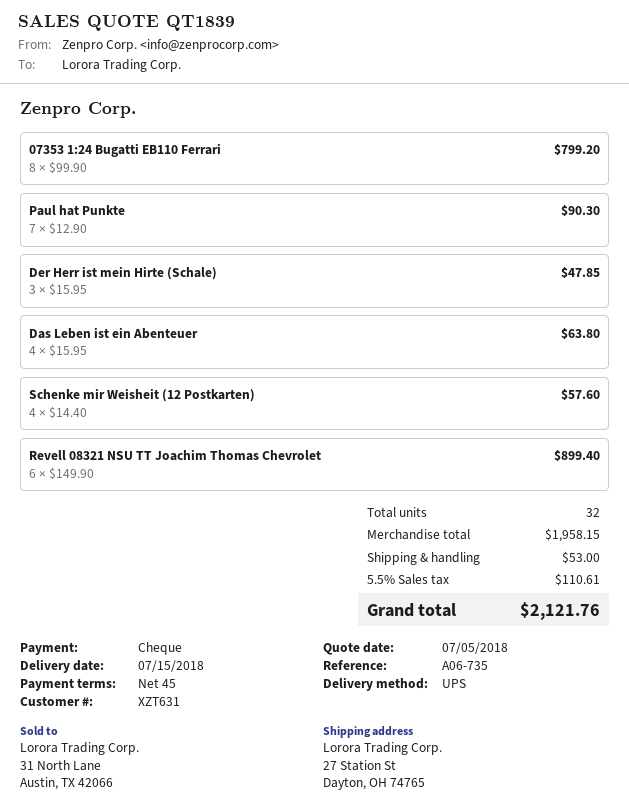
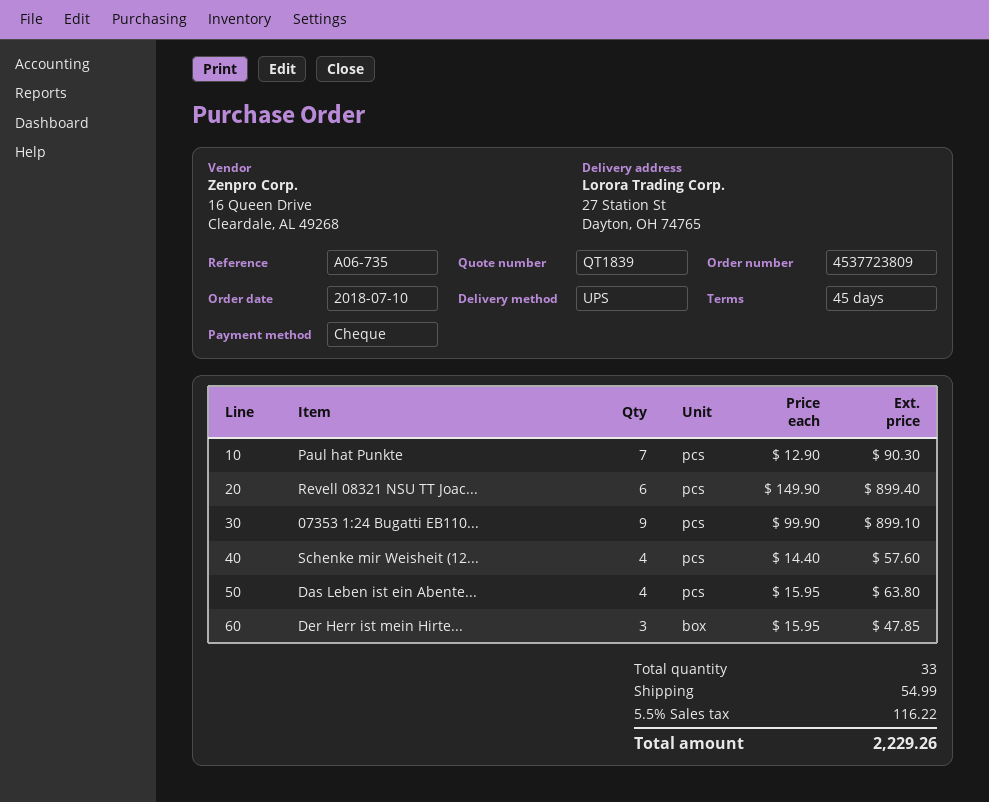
07353 1:24 Bugatti EB110 Ferrari: 8 x 99.90 = 799.20 -> 9 x 99.90 = 899.10
total quantity: 32 -> 33
shipping: 53.00 -> 54.99
tax: 5.5% = 110.61 -> 5.5% = 116.22
total: 2121.76 -> 2229.26

